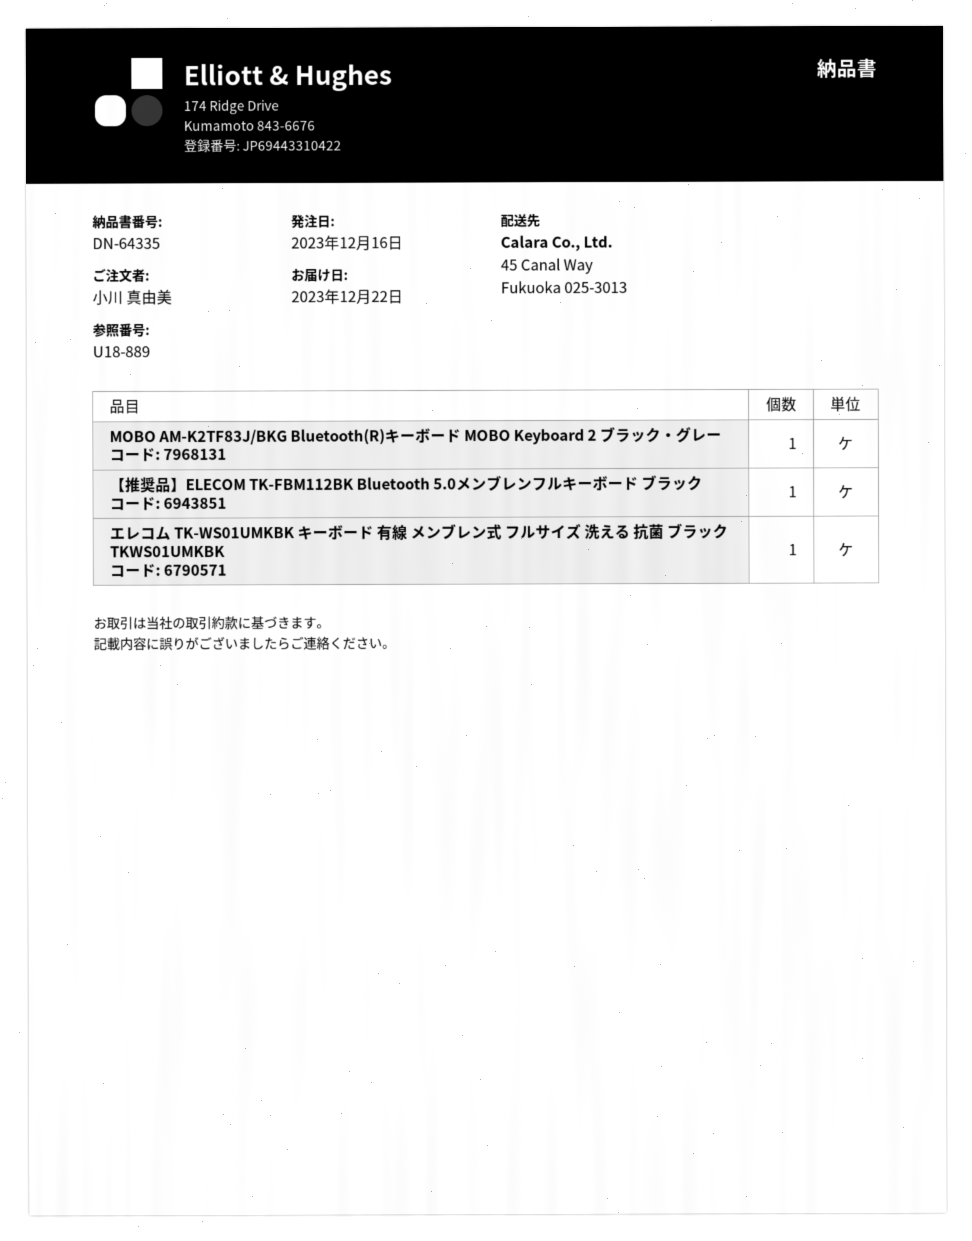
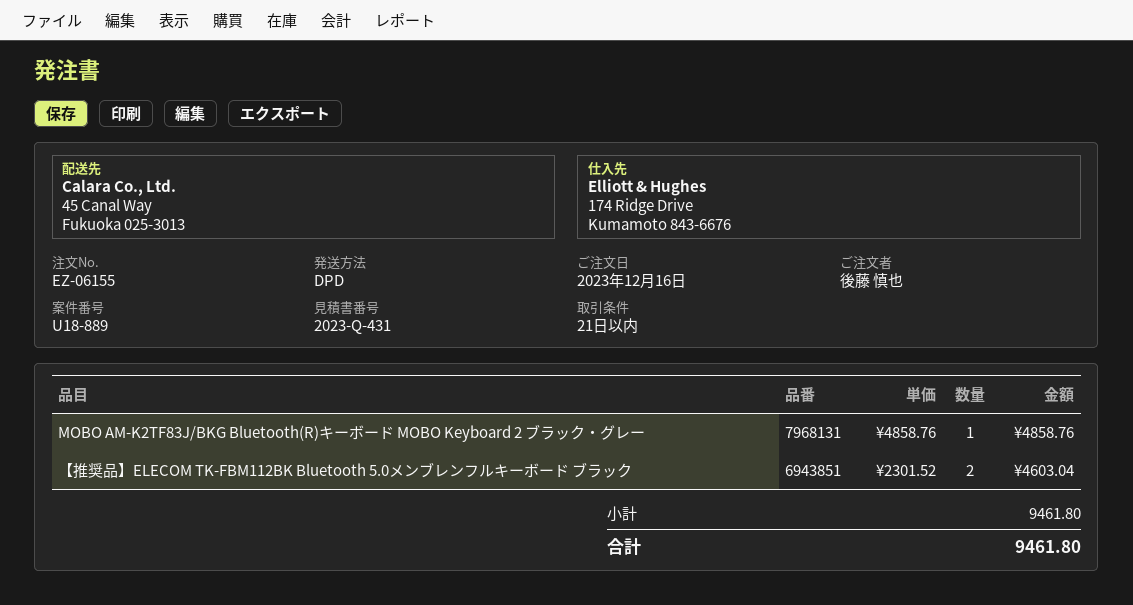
ordered by: 小川 真由美 -> 後藤 慎也
【推奨品】ELECOM TK-FBM112BK Bluetooth 5.0メンブレンフルキーボード ブラック: 1 -> 2
エレコム TK-WS01UMKBK キーボード 有線 メンブレン式 フルサイズ 洗える 抗菌 ブラック TKWS01UMKBK: 1 -> none

